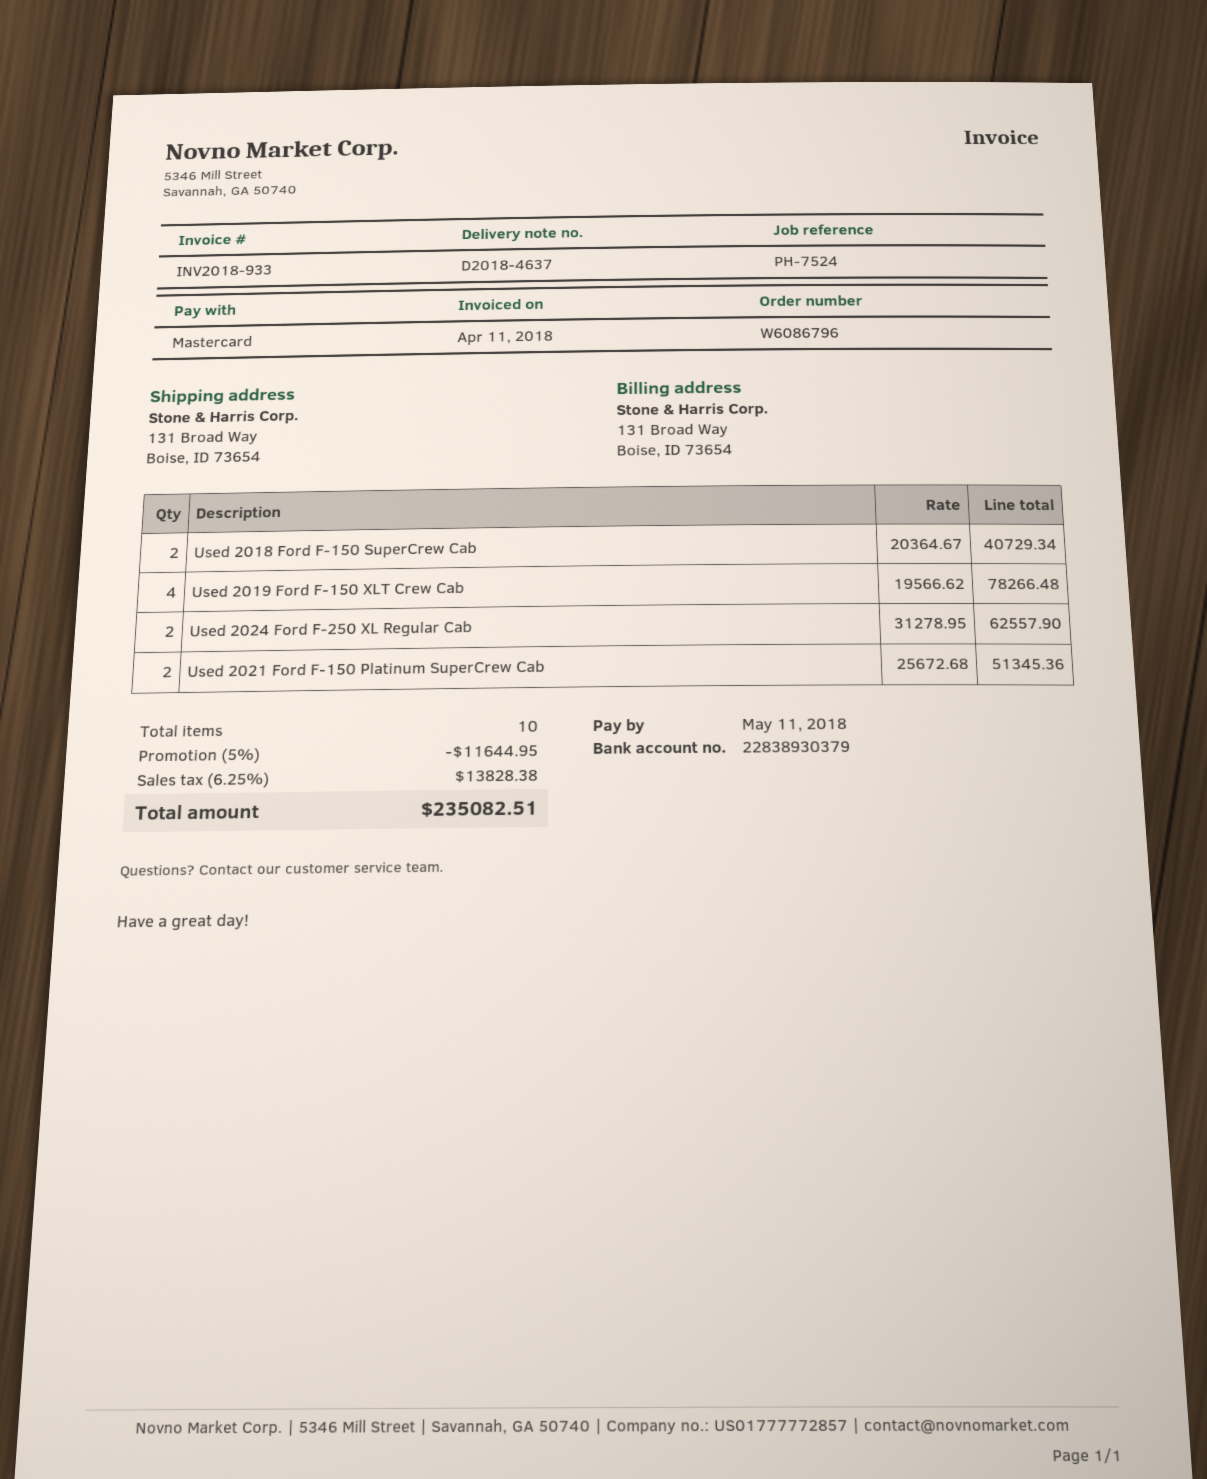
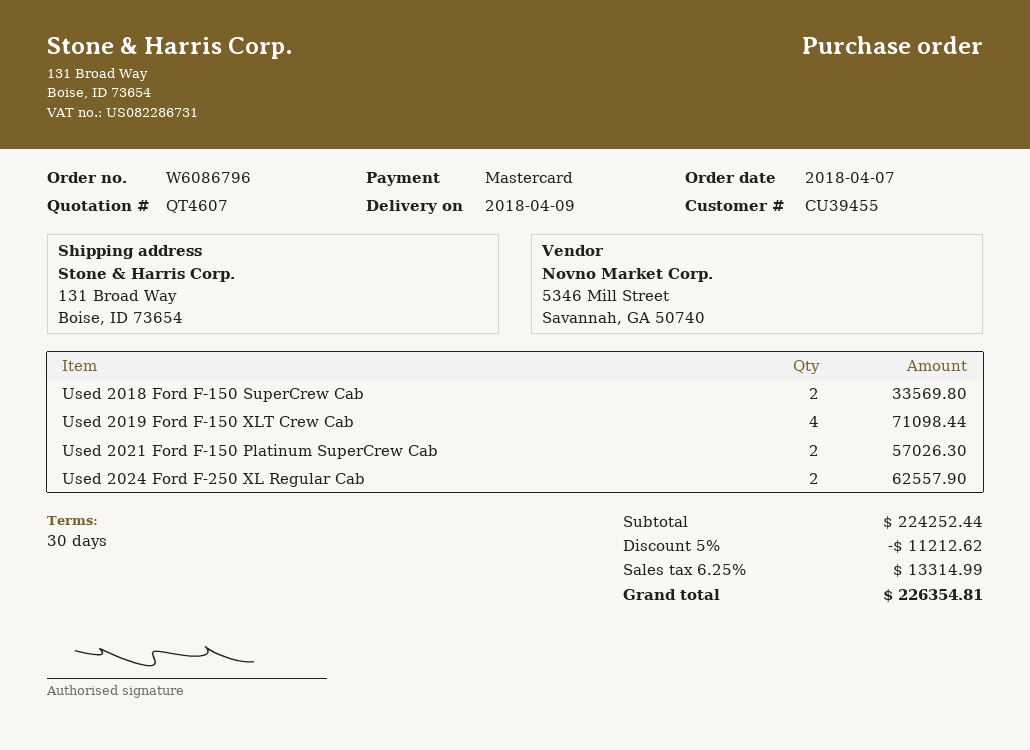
Used 2018 Ford F-150 SuperCrew Cab: 2 for 40729.34 -> 2 for 33569.80
Used 2019 Ford F-150 XLT Crew Cab: 4 for 78266.48 -> 4 for 71098.44
Used 2021 Ford F-150 Platinum SuperCrew Cab: 2 for 51345.36 -> 2 for 57026.30
discount: 5% = 11644.95 -> 5% = 11212.62
tax: 6.25% = 13828.38 -> 6.25% = 13314.99
total: 235082.51 -> 226354.81

